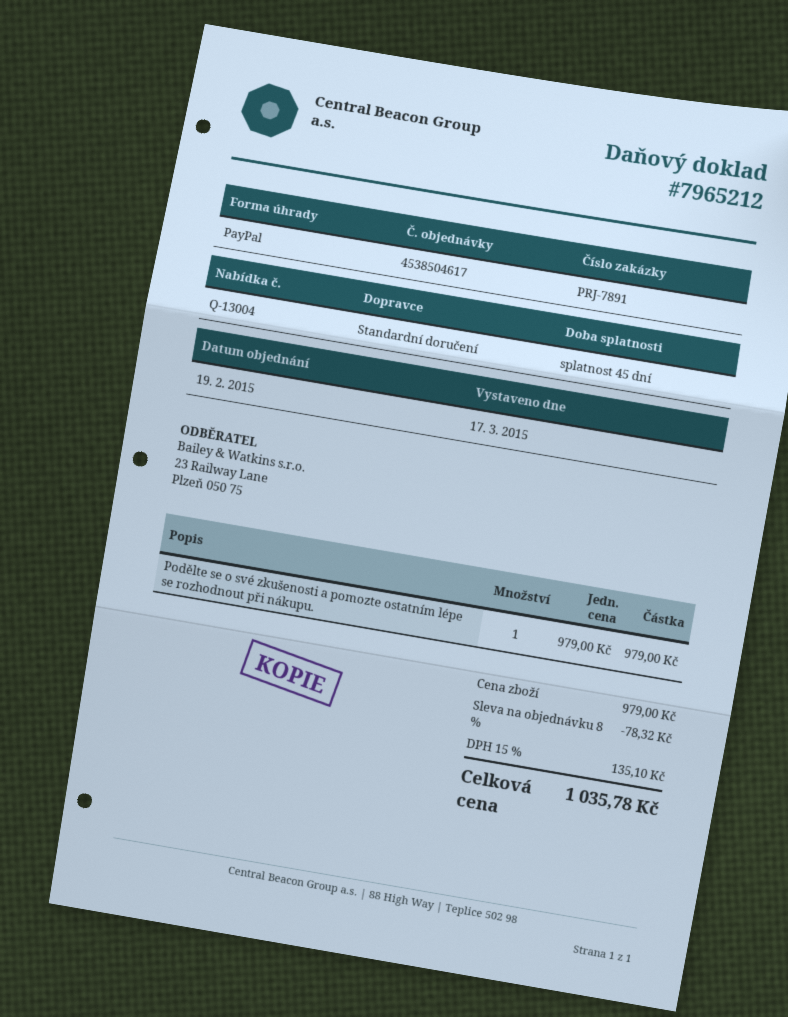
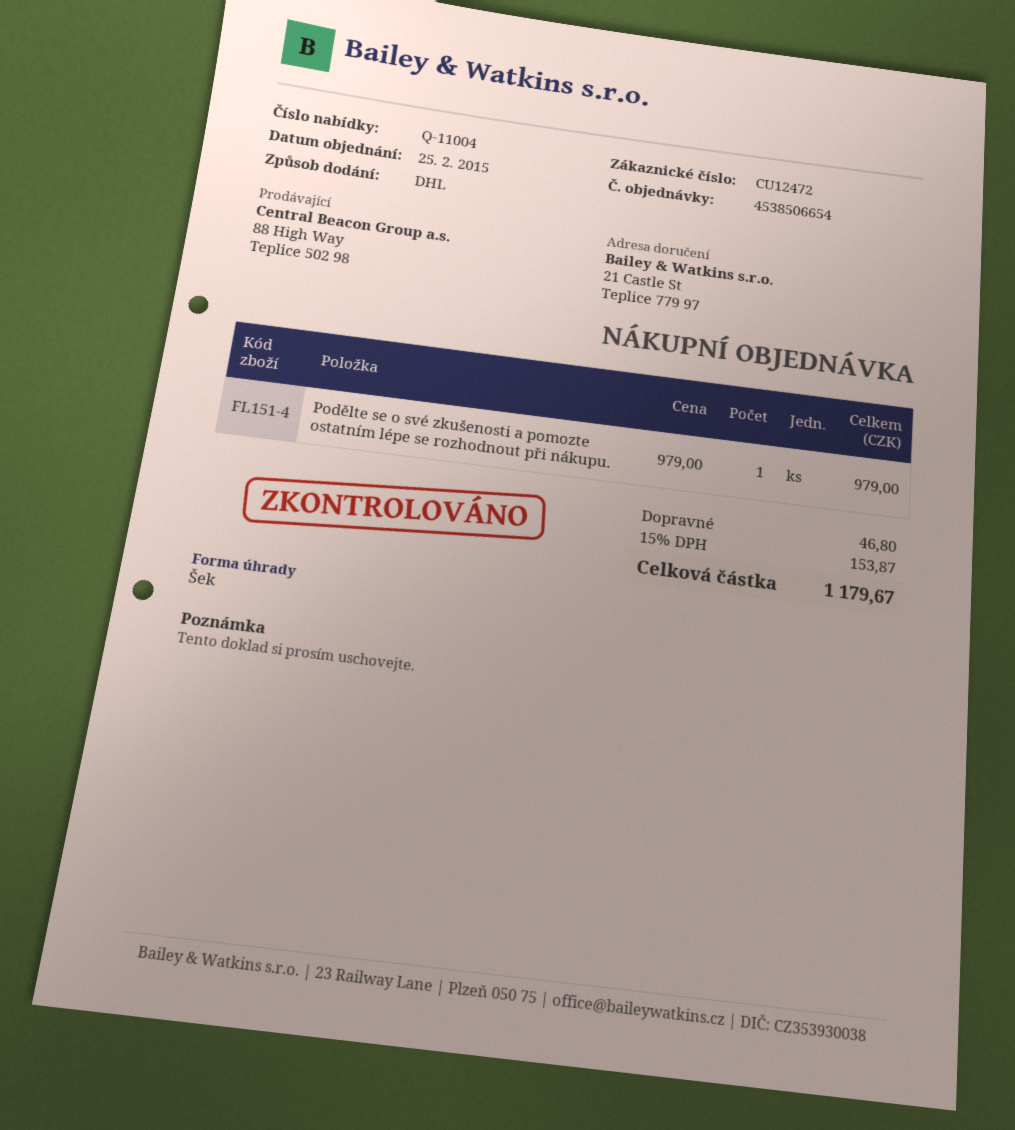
quote number: Q-13004 -> Q-11004
order number: 4538504617 -> 4538506654
order date: 2015-02-19 -> 2015-02-25
payment method: PayPal -> cheque
shipping method: standard -> DHL
discount: 8% = 78.32 -> none
shipping: none -> 46.80
tax: 15% = 135.10 -> 15% = 153.87
total: 1035.78 -> 1179.67

